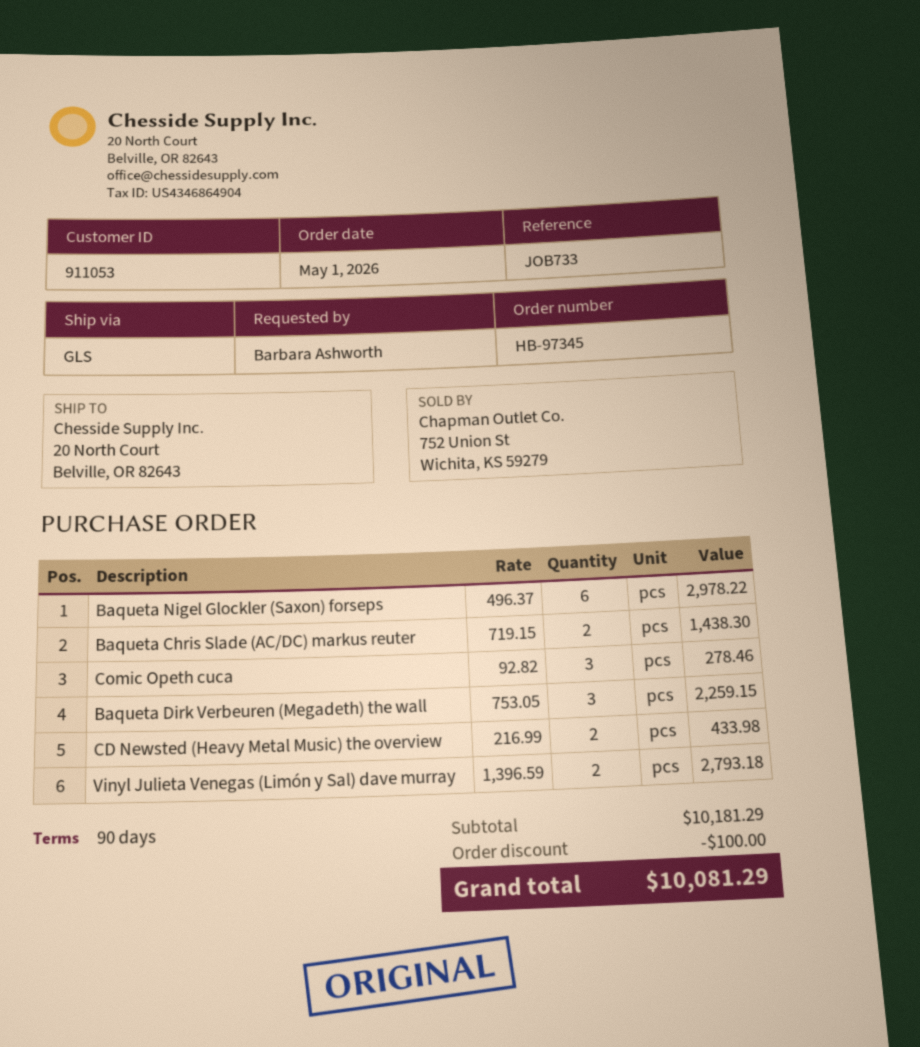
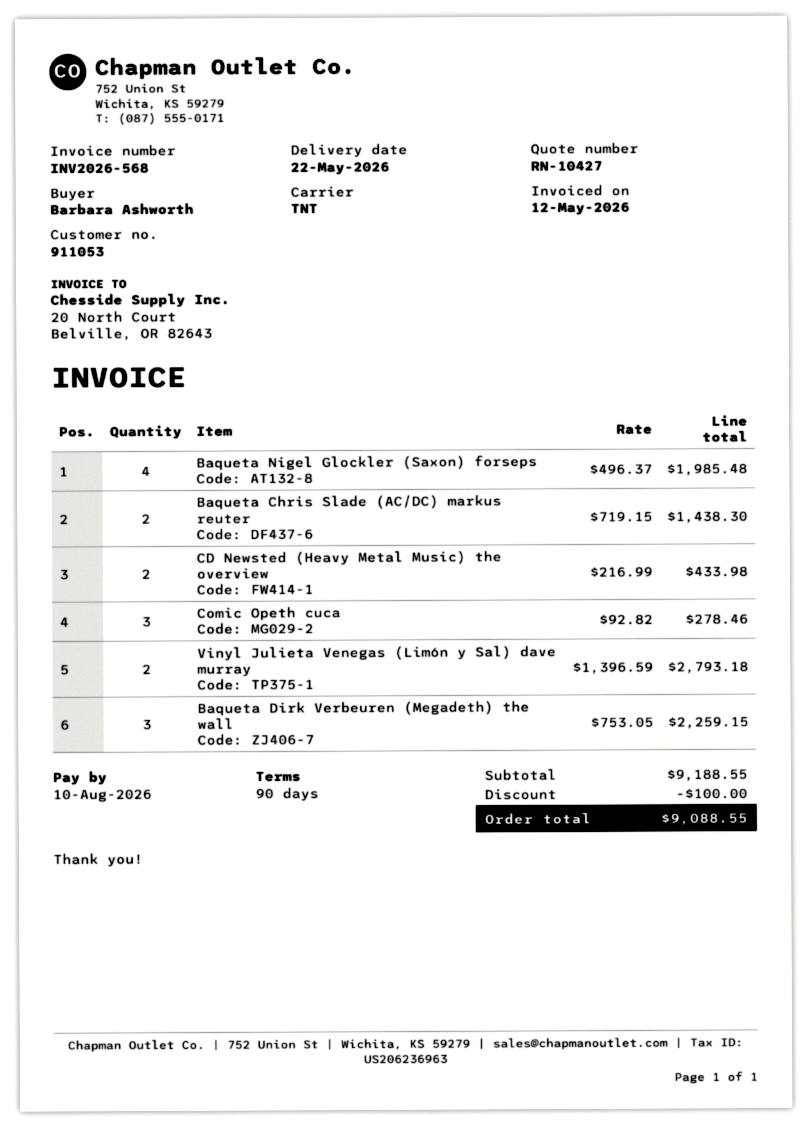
shipping method: GLS -> TNT
Baqueta Nigel Glockler (Saxon) forseps: 6 x 496.37 = 2978.22 -> 4 x 496.37 = 1985.48
subtotal: 10181.29 -> 9188.55
total: 10081.29 -> 9088.55

